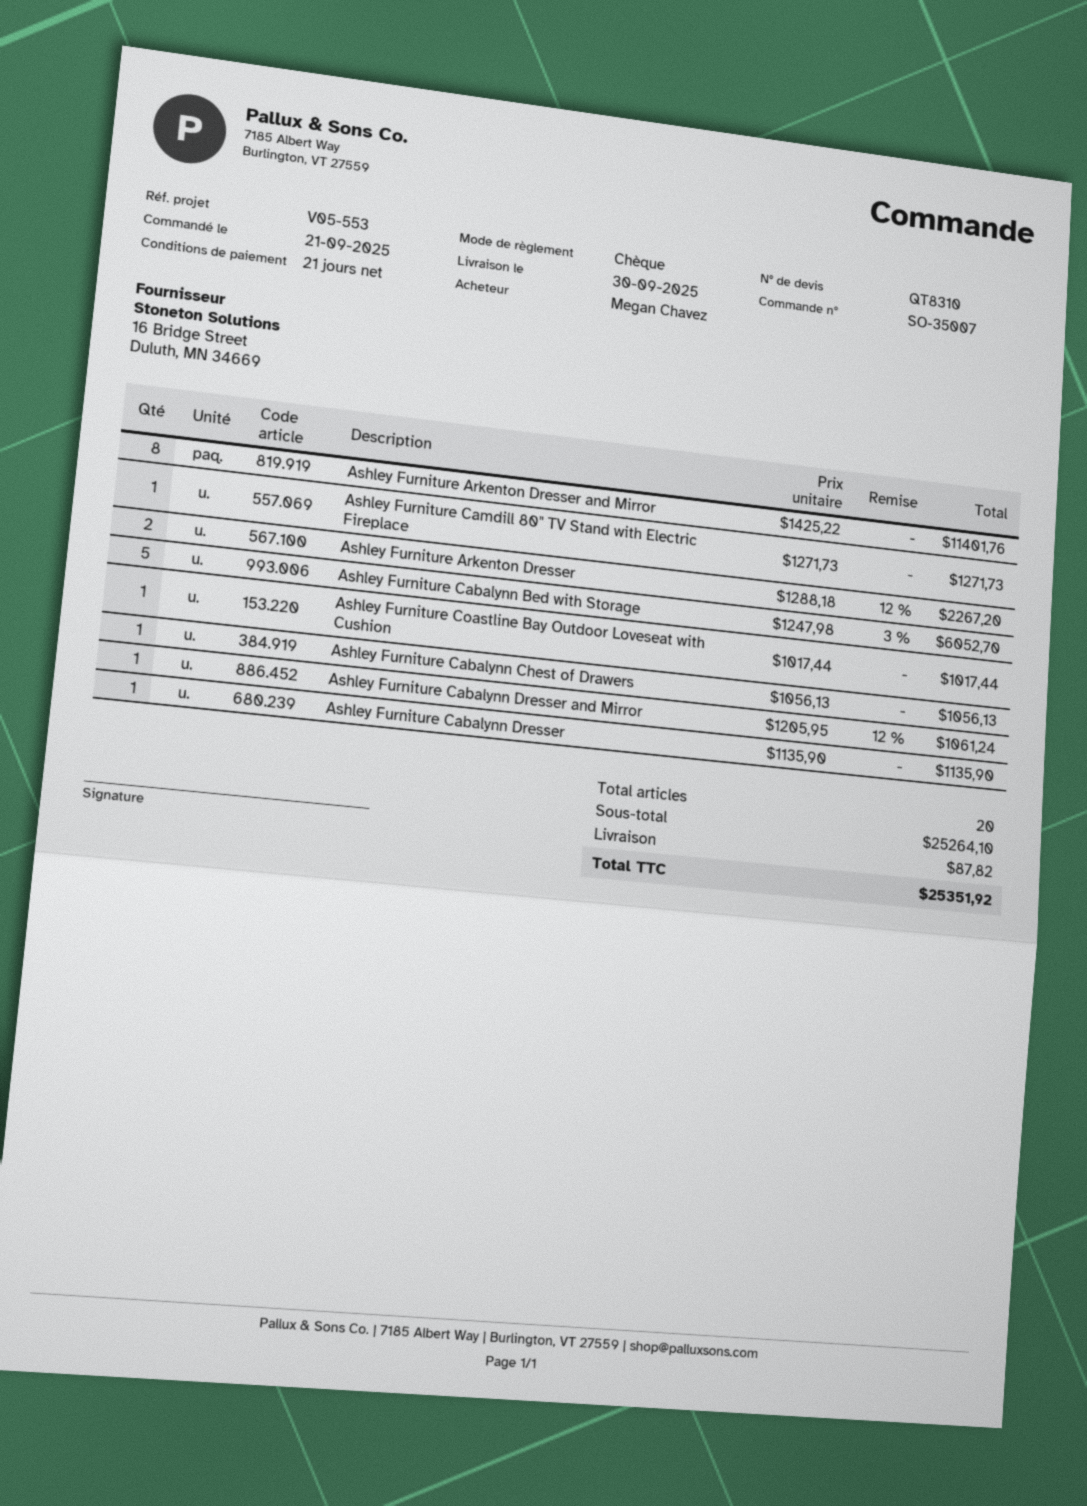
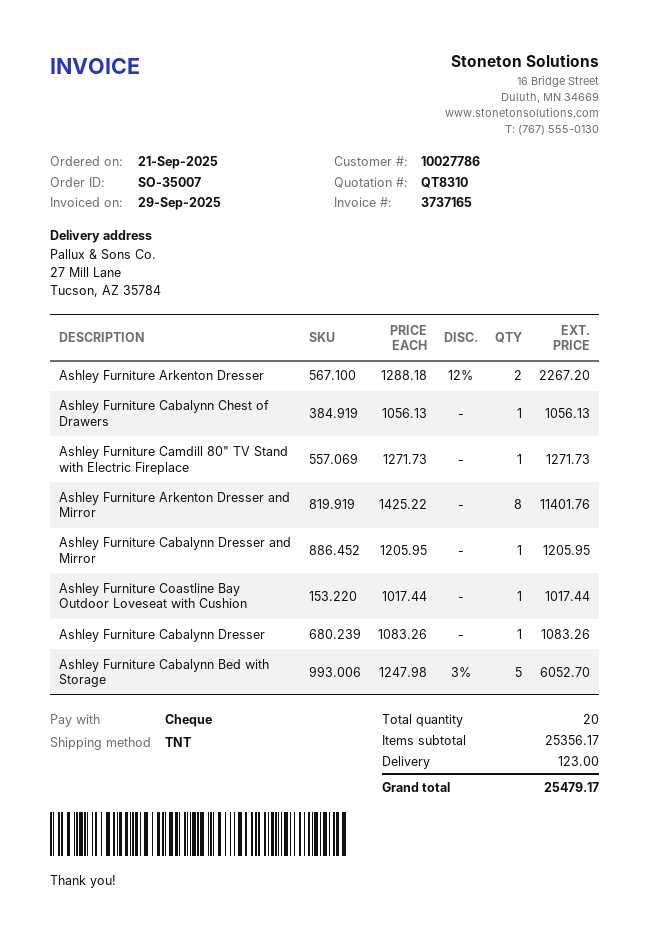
Ashley Furniture Cabalynn Dresser and Mirror: 1 x 1205.95 - 12% = 1061.24 -> 1 x 1205.95 = 1205.95
Ashley Furniture Cabalynn Dresser: 1 x 1135.90 = 1135.90 -> 1 x 1083.26 = 1083.26
subtotal: 25264.10 -> 25356.17
shipping: 87.82 -> 123.00
total: 25351.92 -> 25479.17

